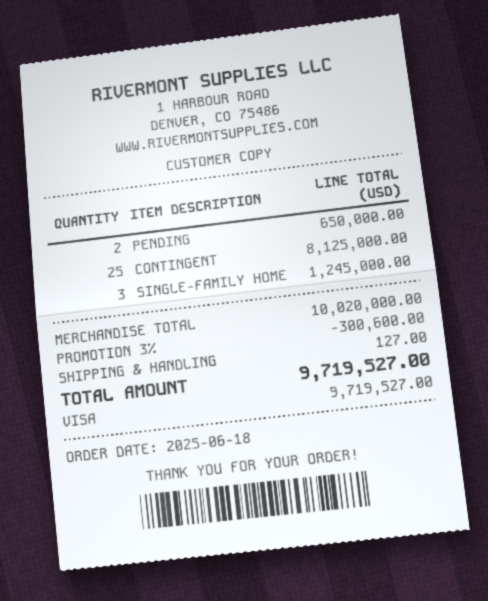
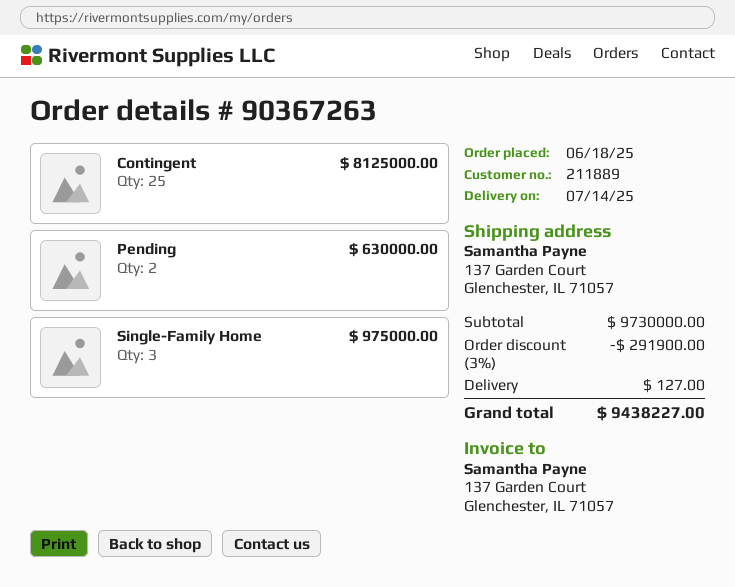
PENDING: 2 for 650000.00 -> 2 for 630000.00
SINGLE-FAMILY HOME: 3 for 1245000.00 -> 3 for 975000.00
subtotal: 10020000.00 -> 9730000.00
discount: 3% = 300600.00 -> 3% = 291900.00
total: 9719527.00 -> 9438227.00

